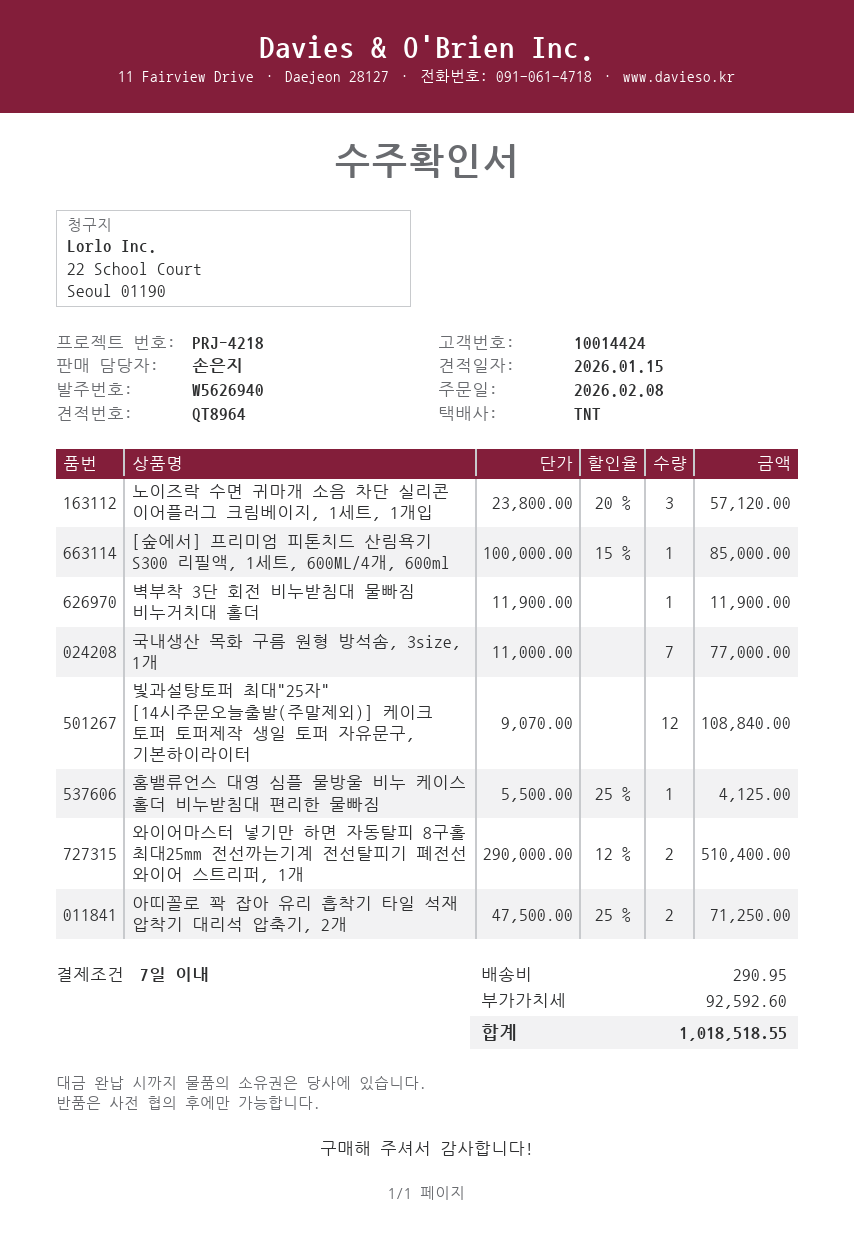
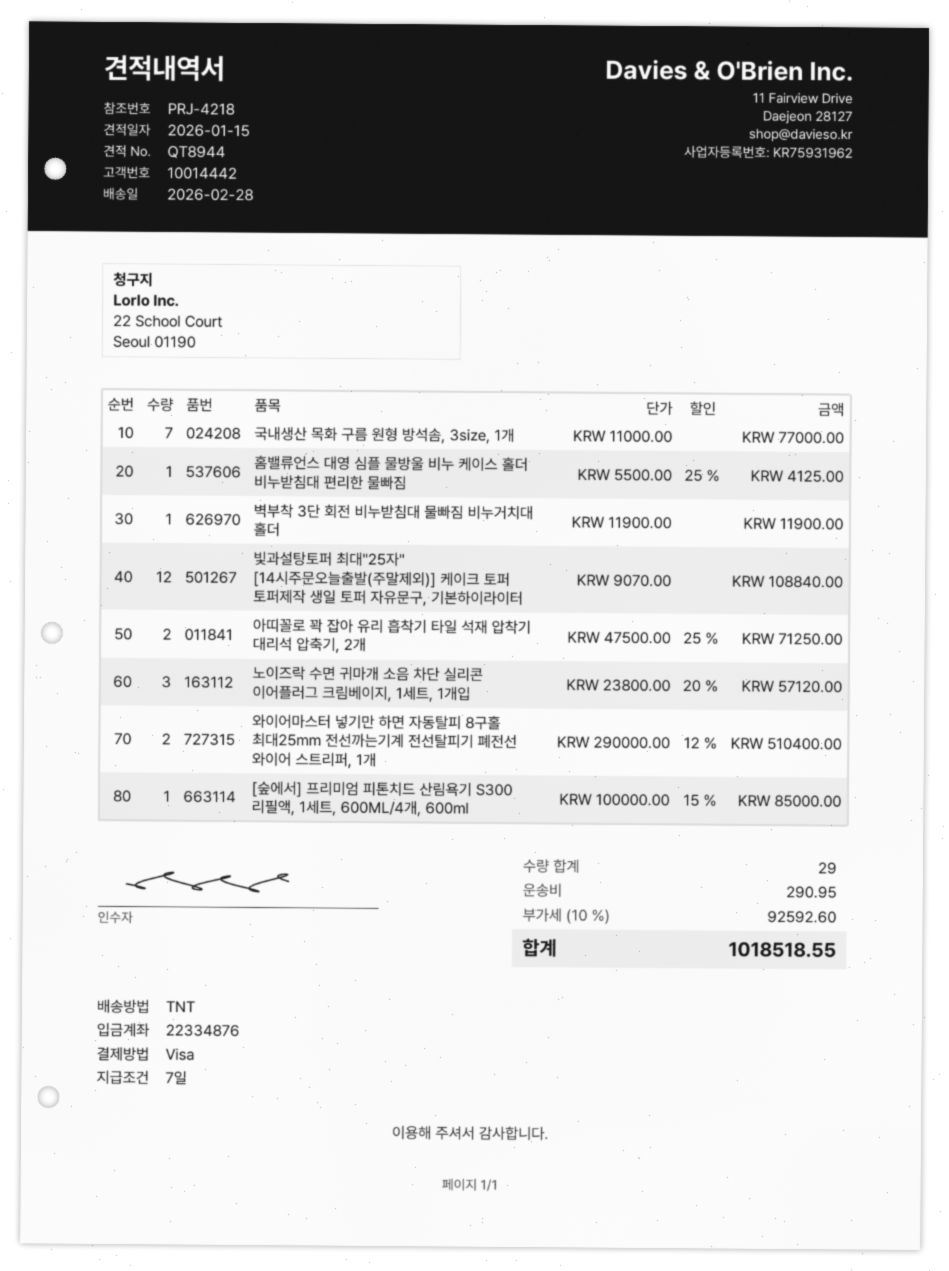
quote number: QT8964 -> QT8944
customer number: 10014424 -> 10014442

